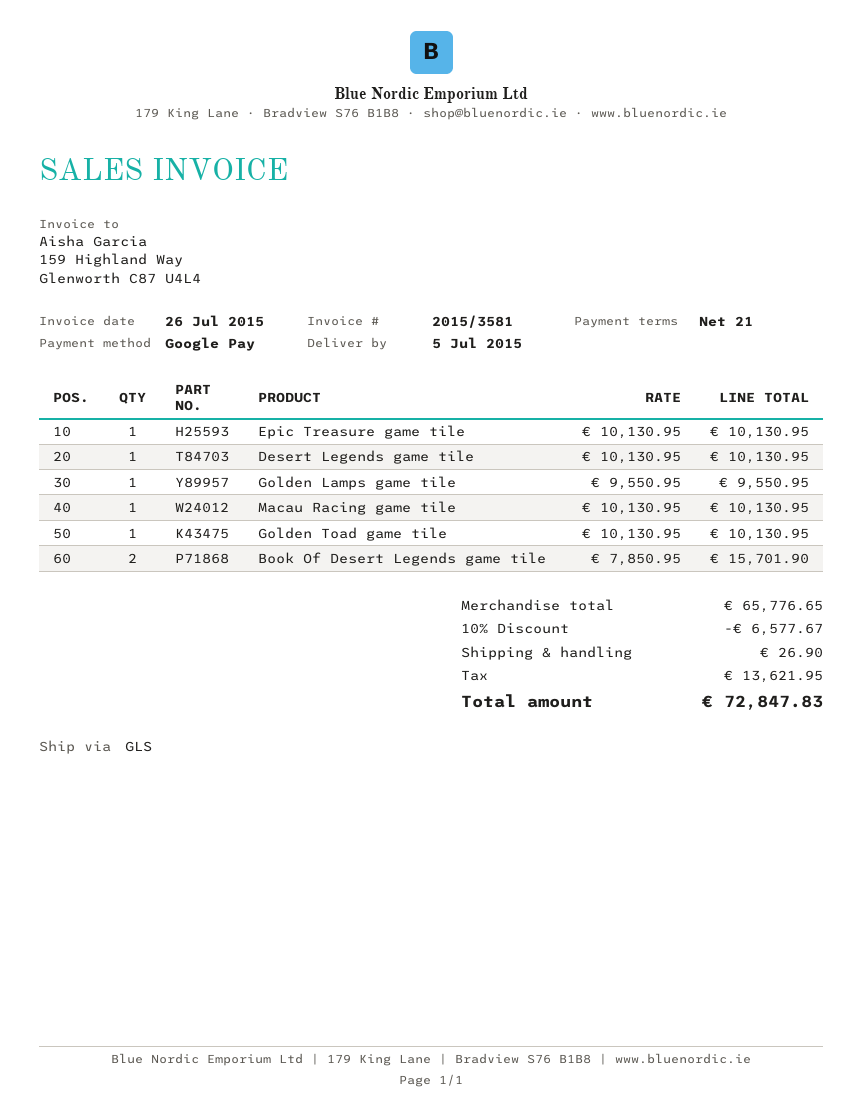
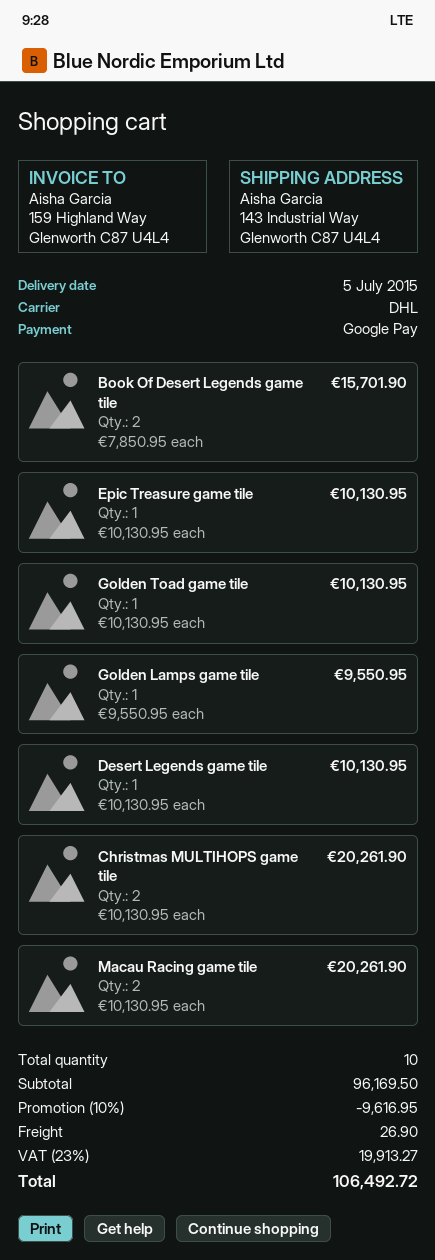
shipping method: GLS -> DHL
Macau Racing game tile: 1 x 10130.95 = 10130.95 -> 2 x 10130.95 = 20261.90
Christmas MULTIHOPS game tile: none -> 2 x 10130.95 = 20261.90
subtotal: 65776.65 -> 96169.50
discount: 10% = 6577.67 -> 10% = 9616.95
tax: 13621.95 -> 19913.27
total: 72847.83 -> 106492.72

